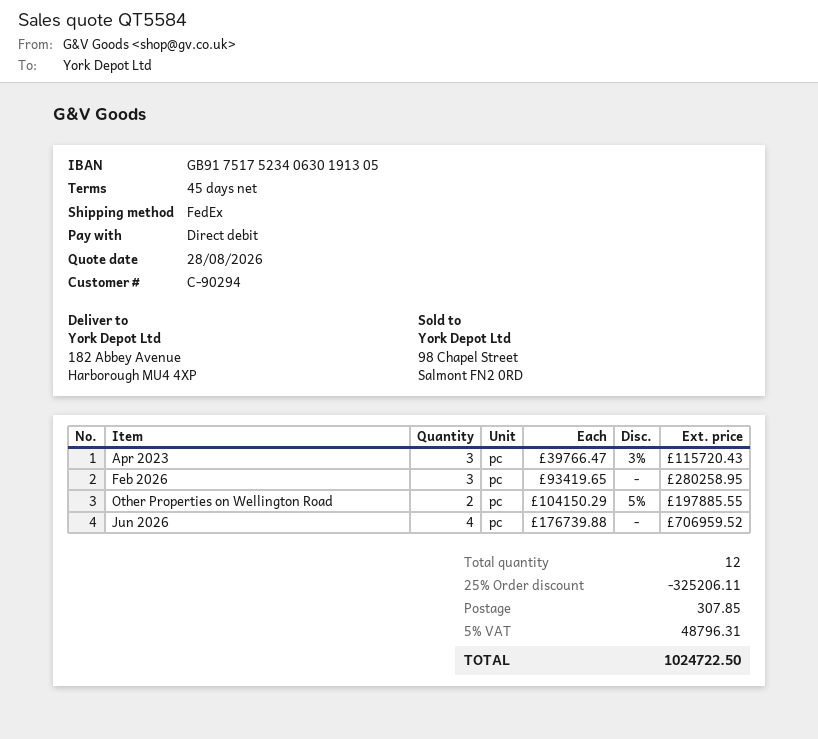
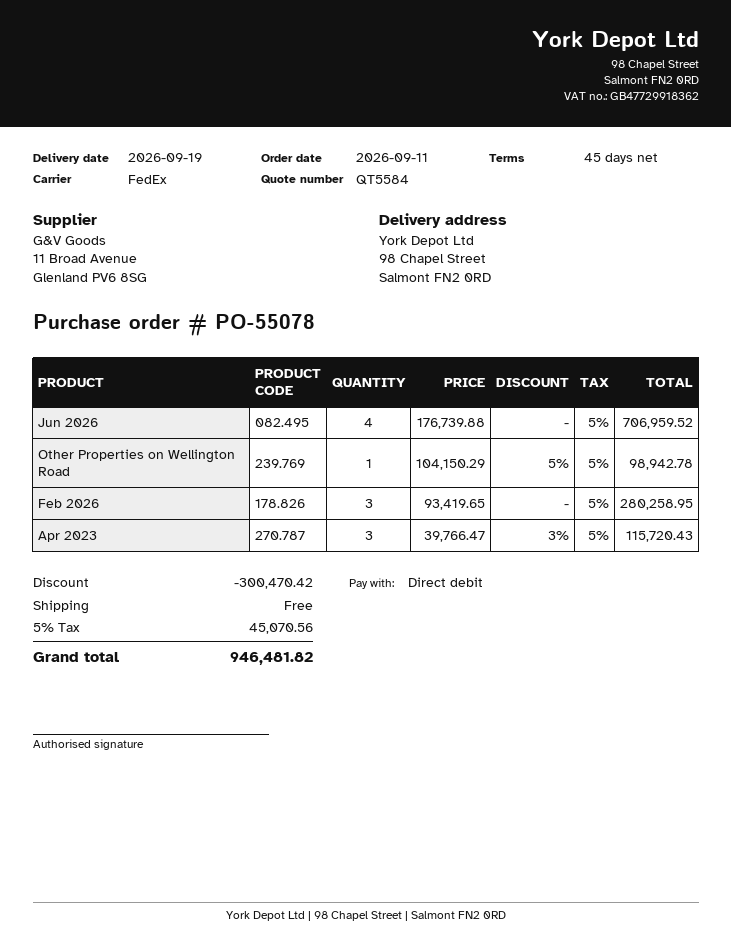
ship to: 182 Abbey Avenue, Harborough MU4 4XP -> 98 Chapel Street, Salmont FN2 0RD
Other Properties on Wellington Road: 2 x 104150.29 - 5% = 197885.55 -> 1 x 104150.29 - 5% = 98942.78
discount: 325206.11 -> 300470.42
shipping: 307.85 -> 0.00
tax: 5% = 48796.31 -> 5% = 45070.56
total: 1024722.50 -> 946481.82

